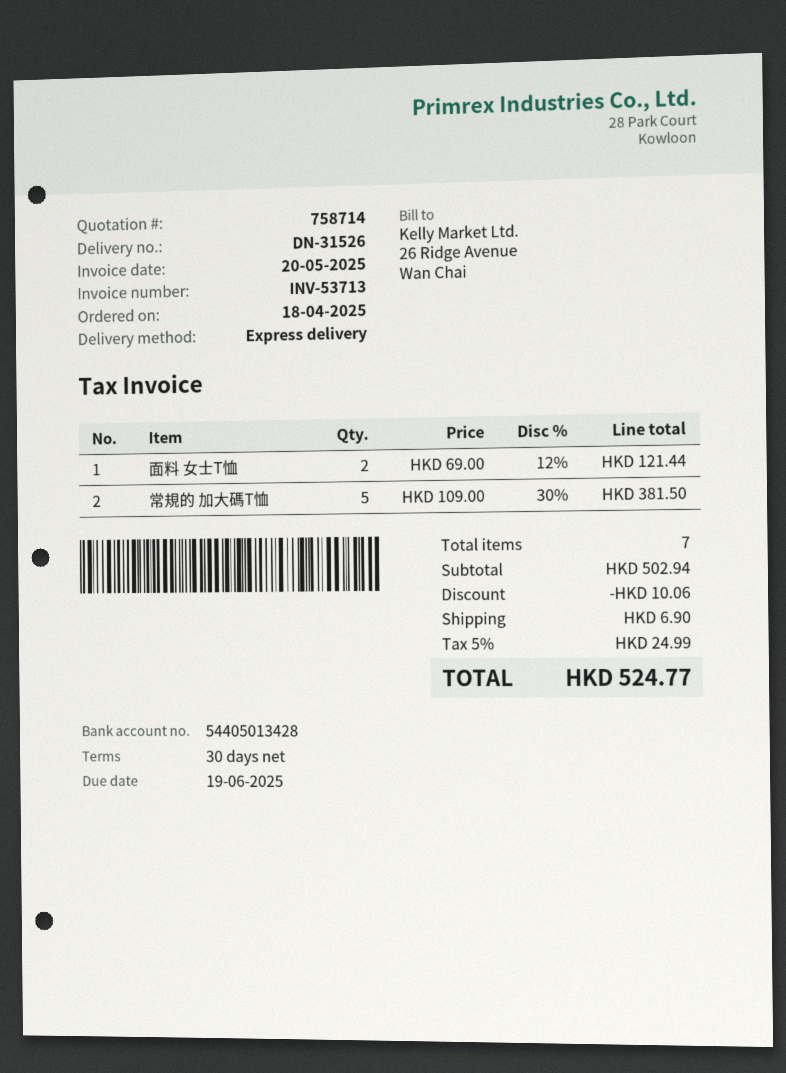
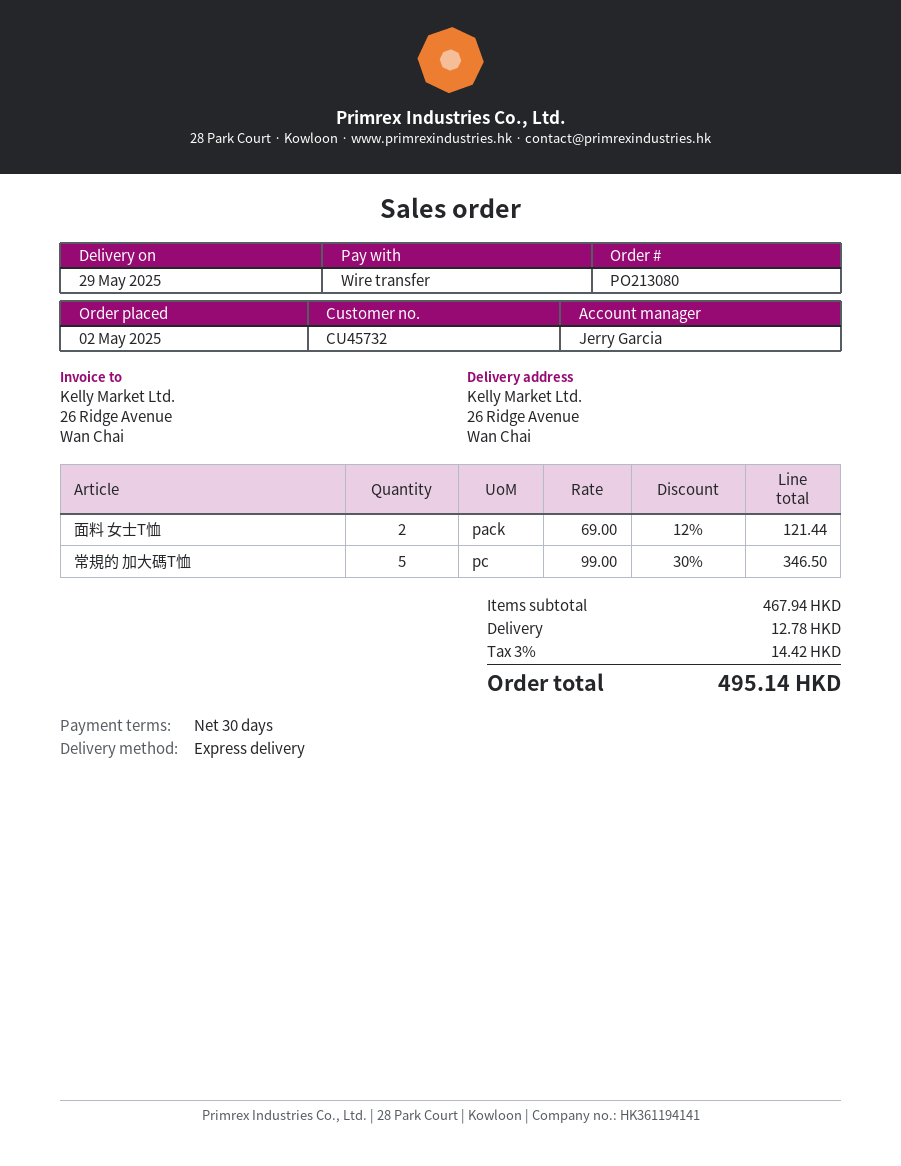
order date: 2025-04-18 -> 2025-05-02
常規的 加大碼T恤: 5 x 109.00 - 30% = 381.50 -> 5 x 99.00 - 30% = 346.50
subtotal: 502.94 -> 467.94
discount: 10.06 -> none
shipping: 6.90 -> 12.78
tax: 5% = 24.99 -> 3% = 14.42
total: 524.77 -> 495.14

